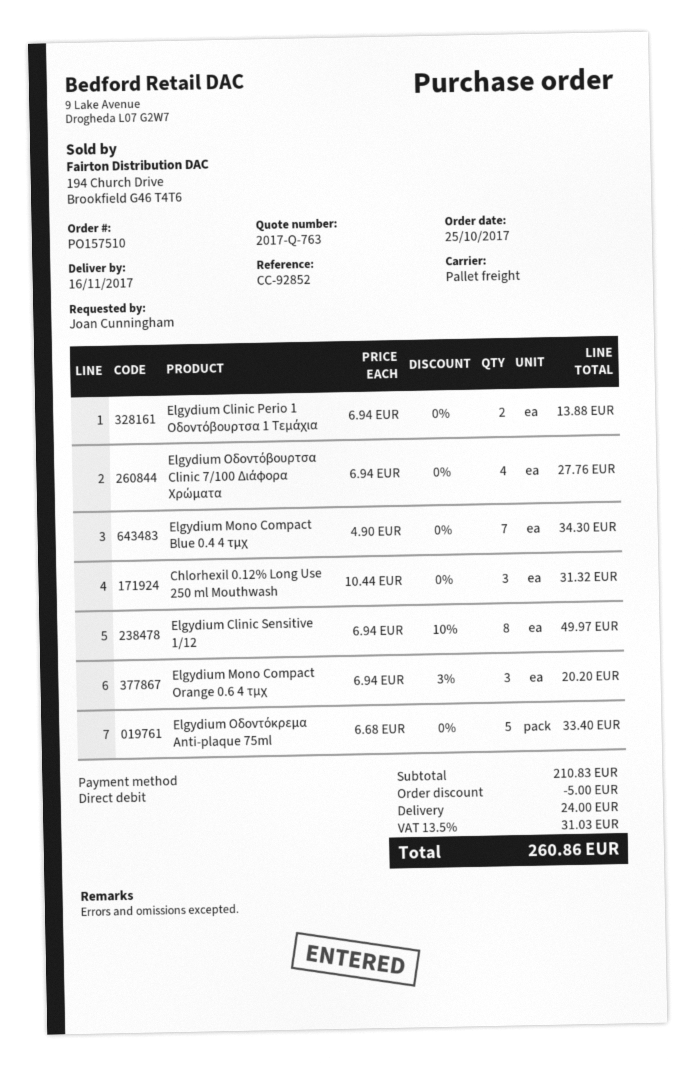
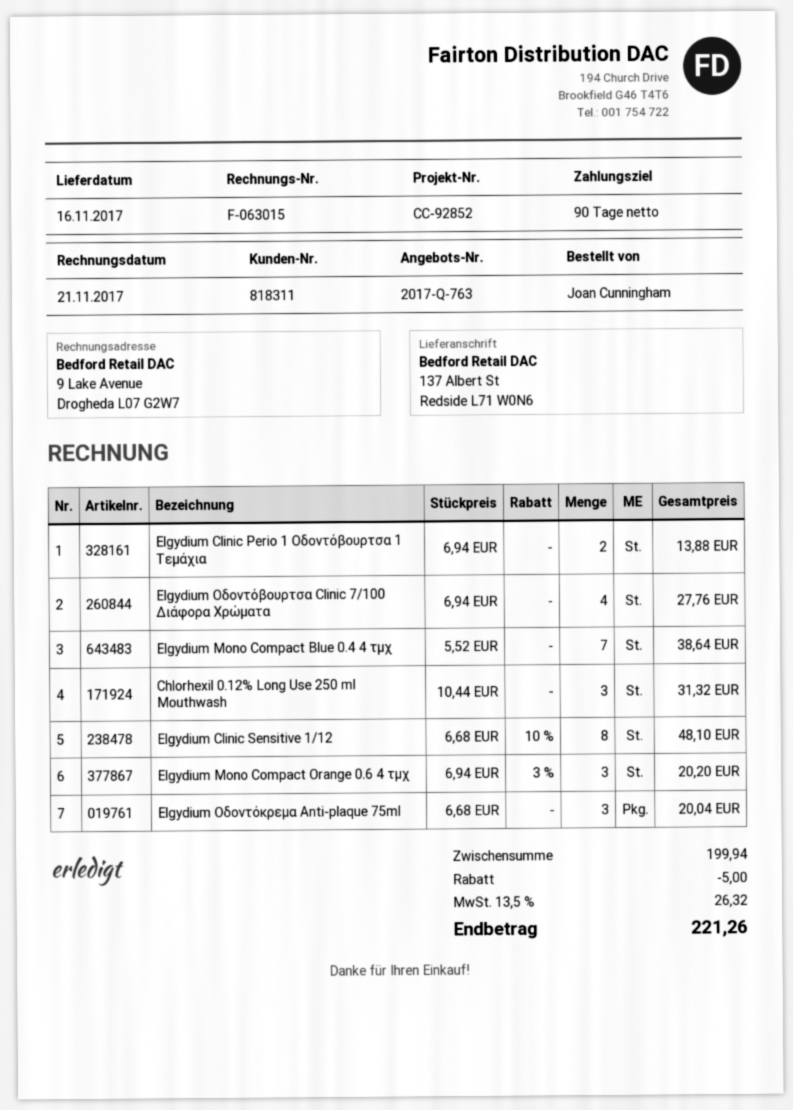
Elgydium Mono Compact Blue 0.4 4 τμχ: 7 x 4.90 = 34.30 -> 7 x 5.52 = 38.64
Elgydium Clinic Sensitive 1/12: 8 x 6.94 - 10% = 49.97 -> 8 x 6.68 - 10% = 48.10
Elgydium Οδοντόκρεμα Anti-plaque 75ml: 5 x 6.68 = 33.40 -> 3 x 6.68 = 20.04
subtotal: 210.83 -> 199.94
shipping: 24.00 -> none
tax: 13.5% = 31.03 -> 13.5% = 26.32
total: 260.86 -> 221.26

